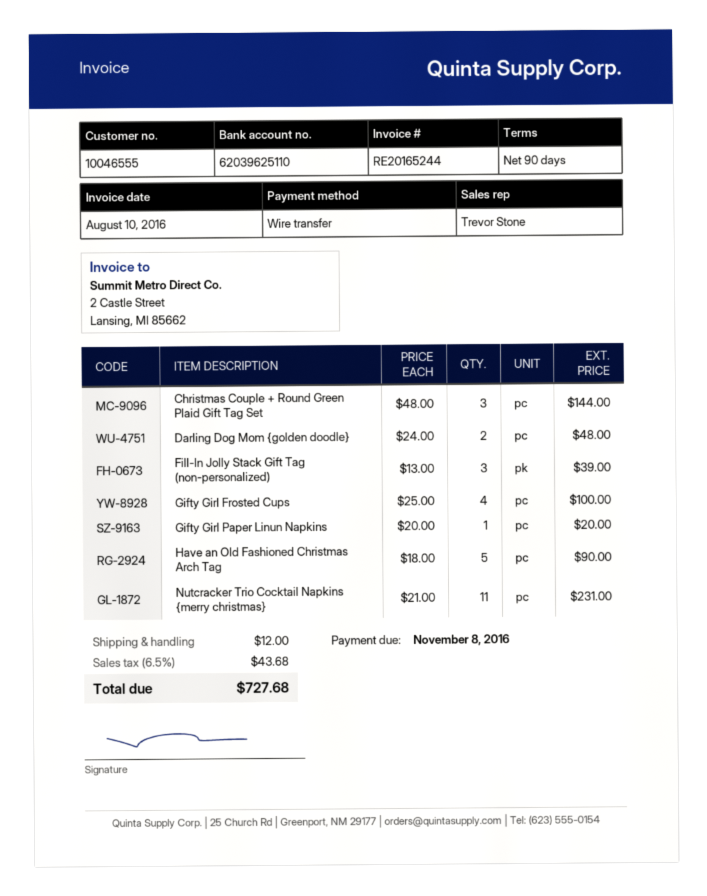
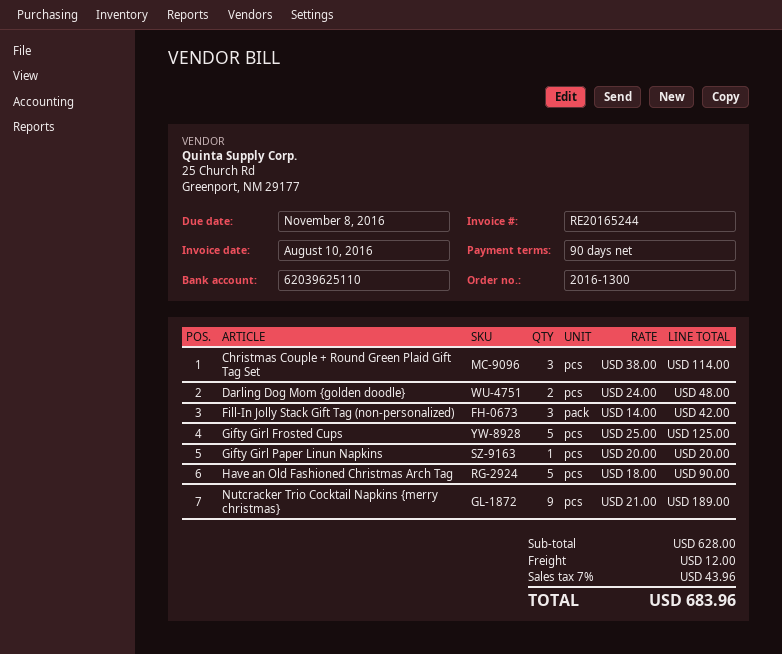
Christmas Couple + Round Green Plaid Gift Tag Set: 3 x 48.00 = 144.00 -> 3 x 38.00 = 114.00
Fill-In Jolly Stack Gift Tag (non-personalized): 3 x 13.00 = 39.00 -> 3 x 14.00 = 42.00
Gifty Girl Frosted Cups: 4 x 25.00 = 100.00 -> 5 x 25.00 = 125.00
Nutcracker Trio Cocktail Napkins {merry christmas}: 11 x 21.00 = 231.00 -> 9 x 21.00 = 189.00
tax: 6.5% = 43.68 -> 7% = 43.96
total: 727.68 -> 683.96

